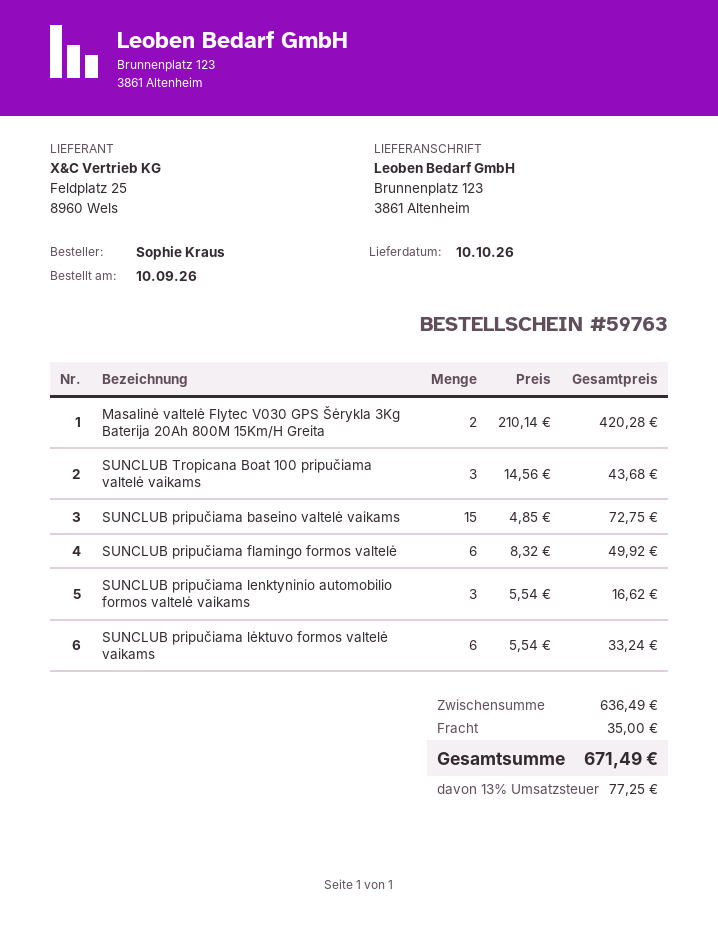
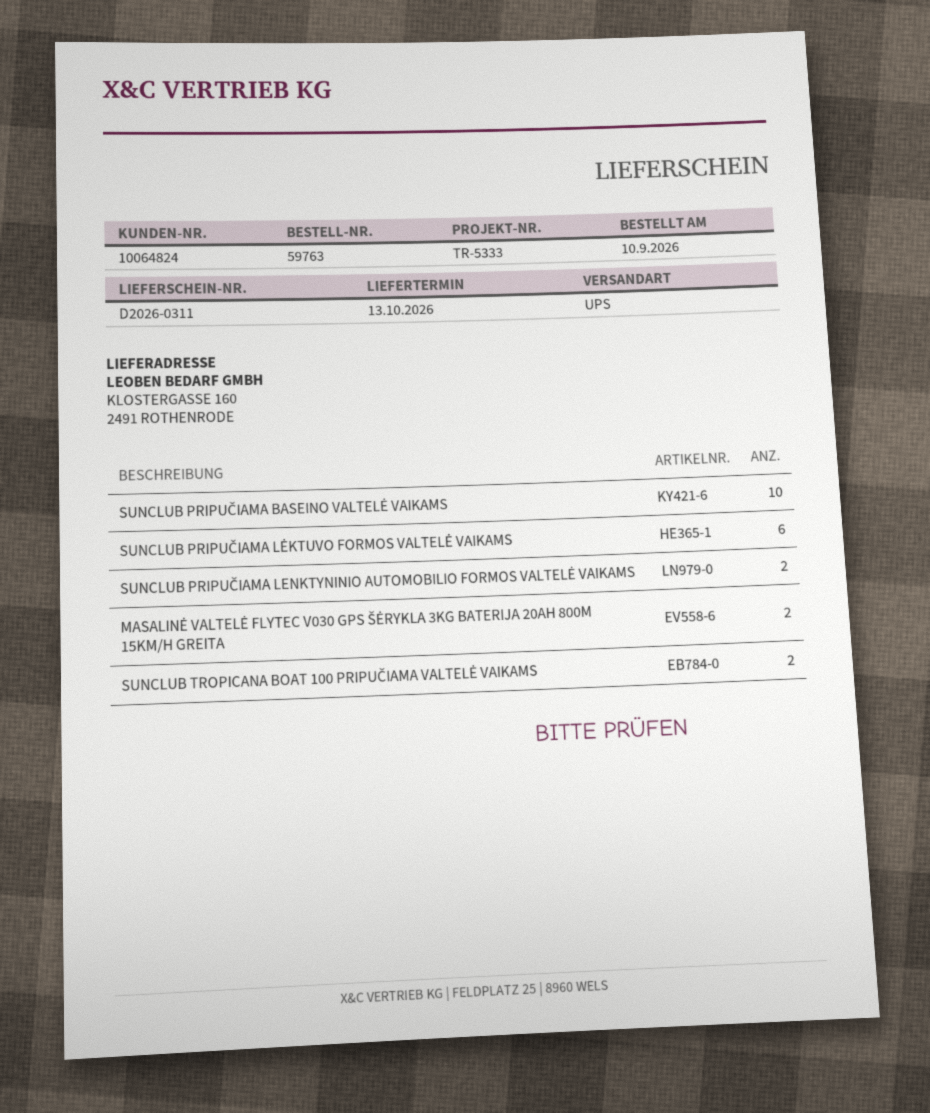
delivery date: 2026-10-10 -> 2026-10-13
ship to: Brunnenplatz 123, 3861 Altenheim -> KLOSTERGASSE 160, 2491 ROTHENRODE
SUNCLUB Tropicana Boat 100 pripučiama valtelė vaikams: 3 -> 2
SUNCLUB pripučiama baseino valtelė vaikams: 15 -> 10
SUNCLUB pripučiama flamingo formos valtelė: 6 -> none
SUNCLUB pripučiama lenktyninio automobilio formos valtelė vaikams: 3 -> 2

